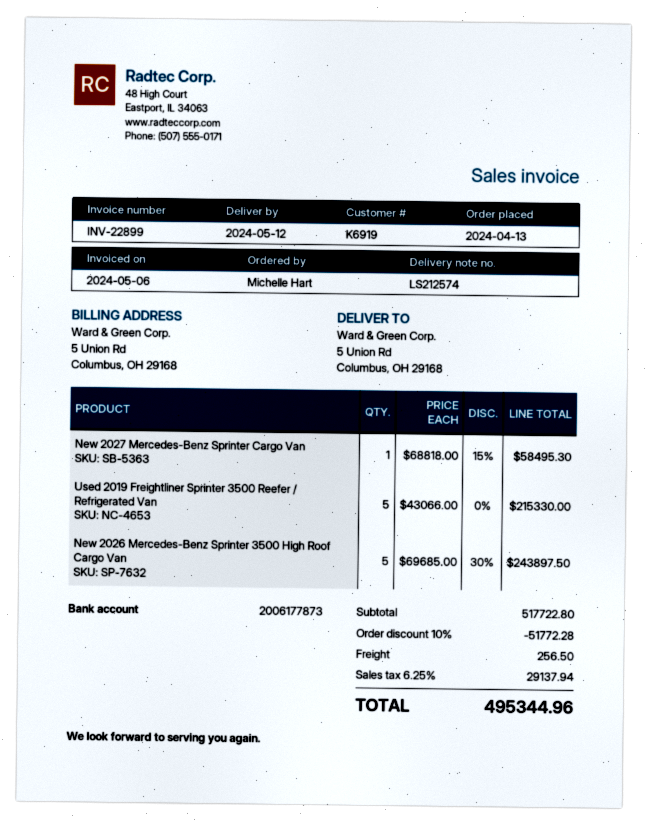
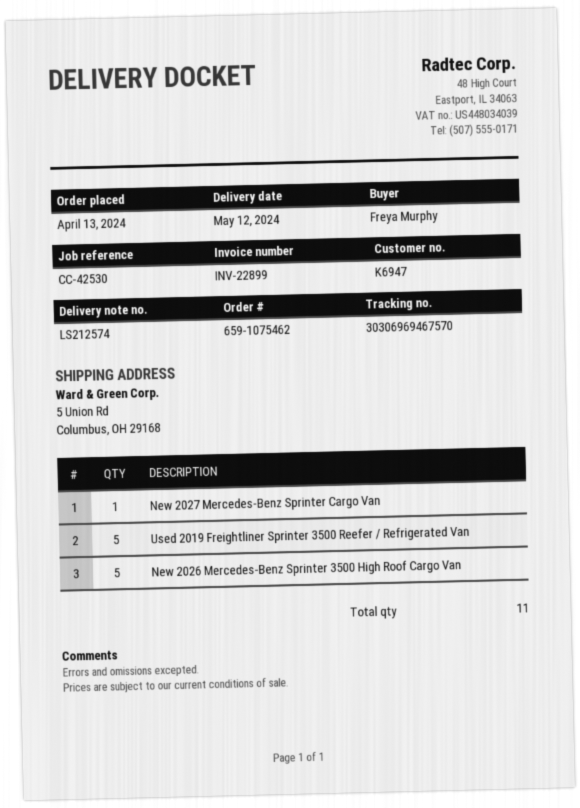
customer number: K6919 -> K6947
ordered by: Michelle Hart -> Freya Murphy

